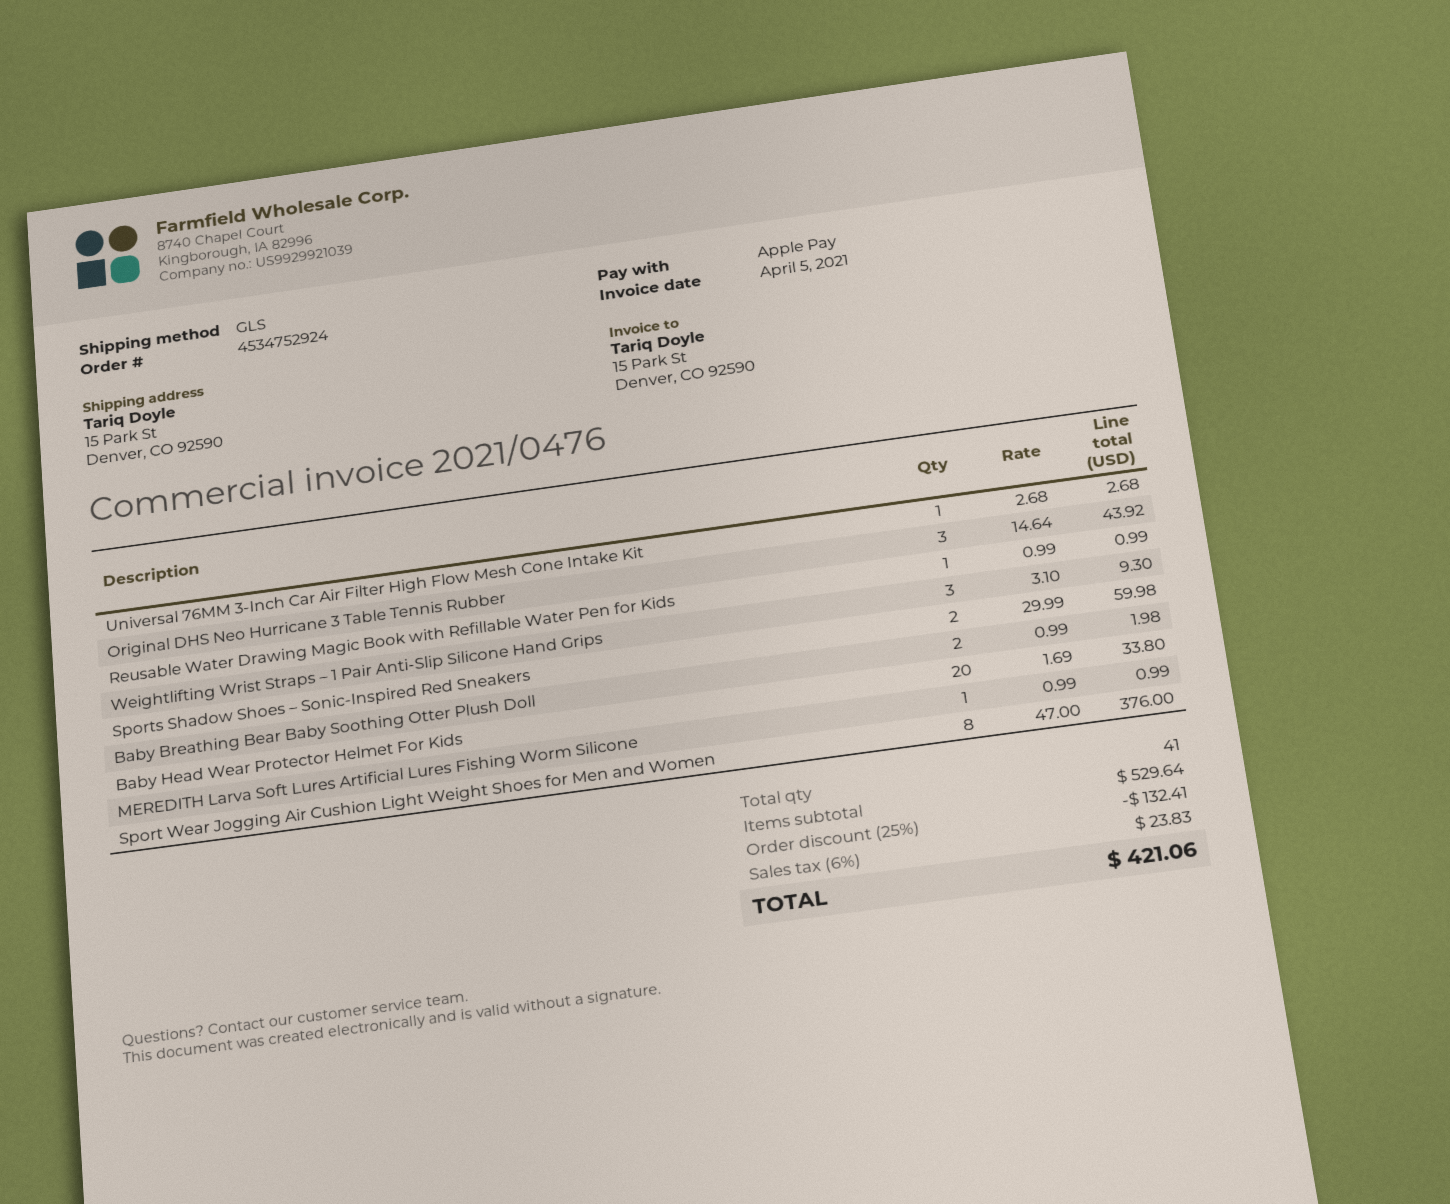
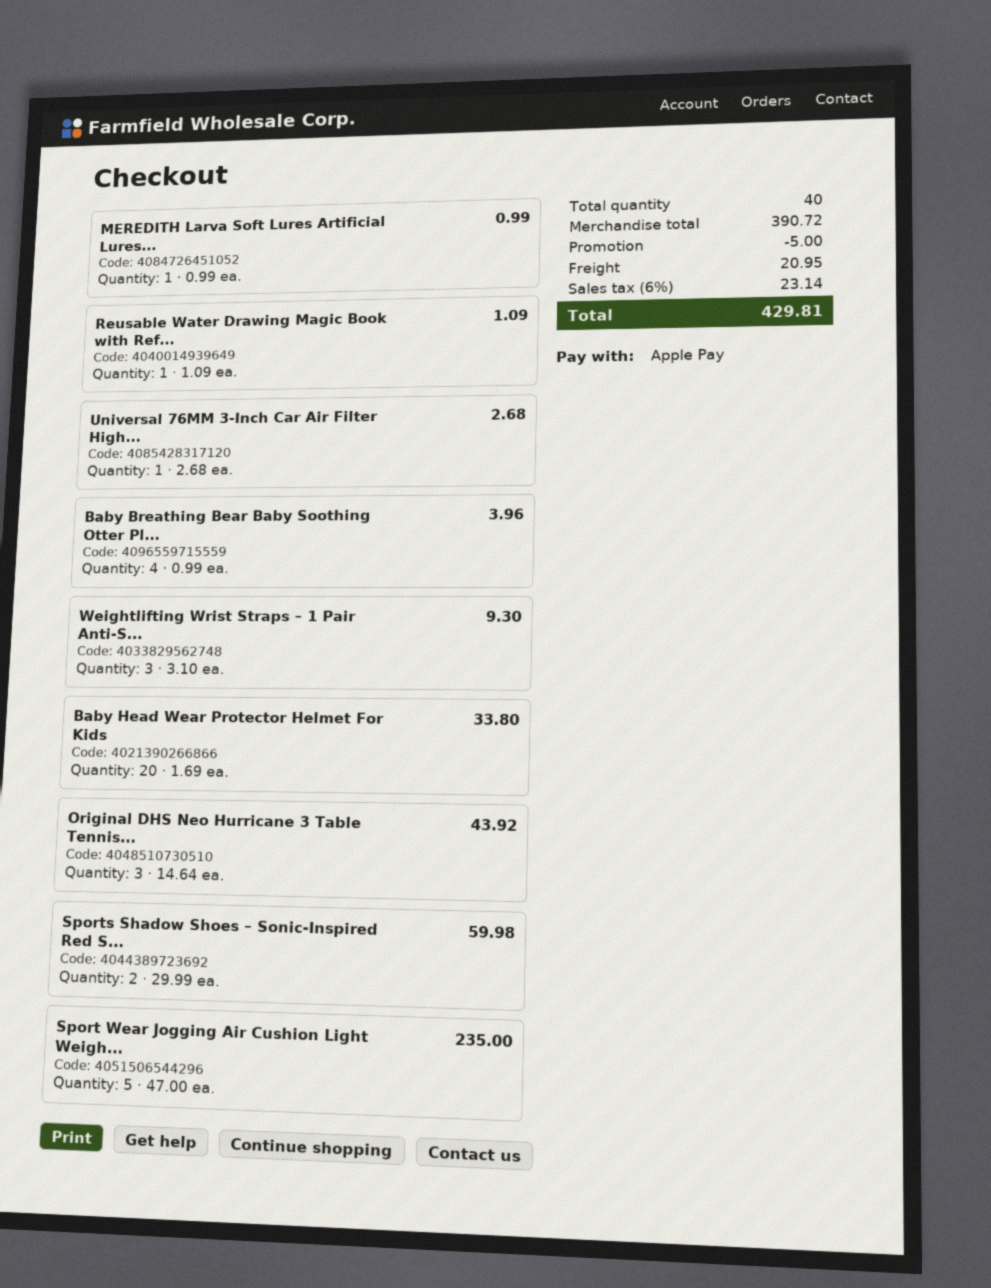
Reusable Water Drawing Magic Book with Refillable Water Pen for Kids: 1 x 0.99 = 0.99 -> 1 x 1.09 = 1.09
Baby Breathing Bear Baby Soothing Otter Plush Doll: 2 x 0.99 = 1.98 -> 4 x 0.99 = 3.96
Sport Wear Jogging Air Cushion Light Weight Shoes for Men and Women: 8 x 47.00 = 376.00 -> 5 x 47.00 = 235.00
total quantity: 41 -> 40
subtotal: 529.64 -> 390.72
discount: 132.41 -> 5.00
shipping: none -> 20.95
tax: 6% = 23.83 -> 6% = 23.14
total: 421.06 -> 429.81

